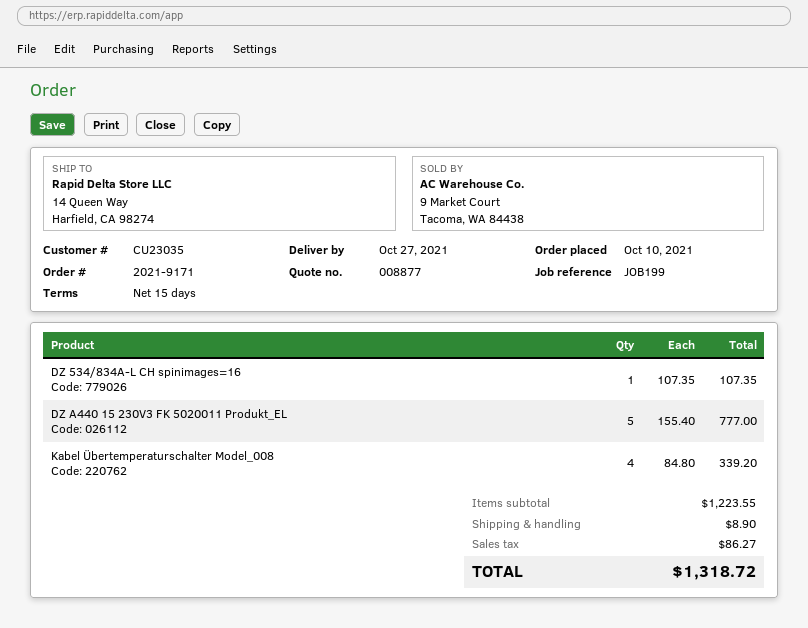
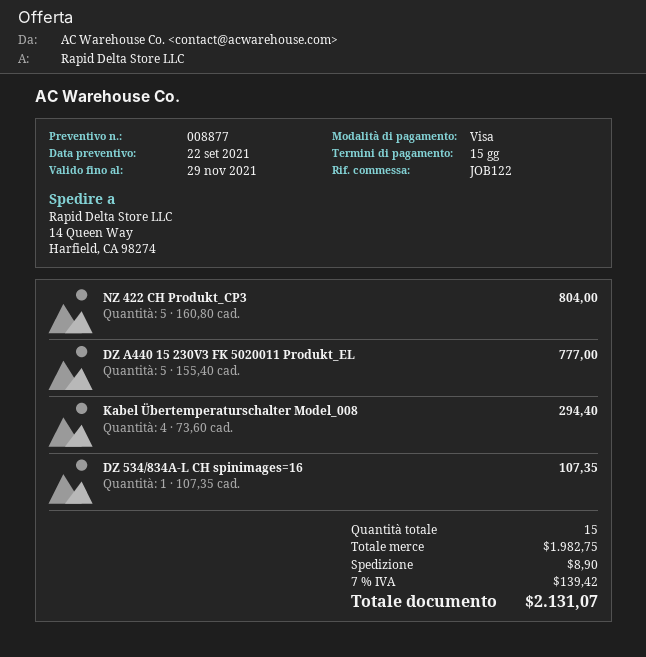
reference: JOB199 -> JOB122
Kabel Übertemperaturschalter Model_008: 4 x 84.80 = 339.20 -> 4 x 73.60 = 294.40
NZ 422 CH Produkt_CP3: none -> 5 x 160.80 = 804.00
subtotal: 1223.55 -> 1982.75
tax: 86.27 -> 139.42
total: 1318.72 -> 2131.07

